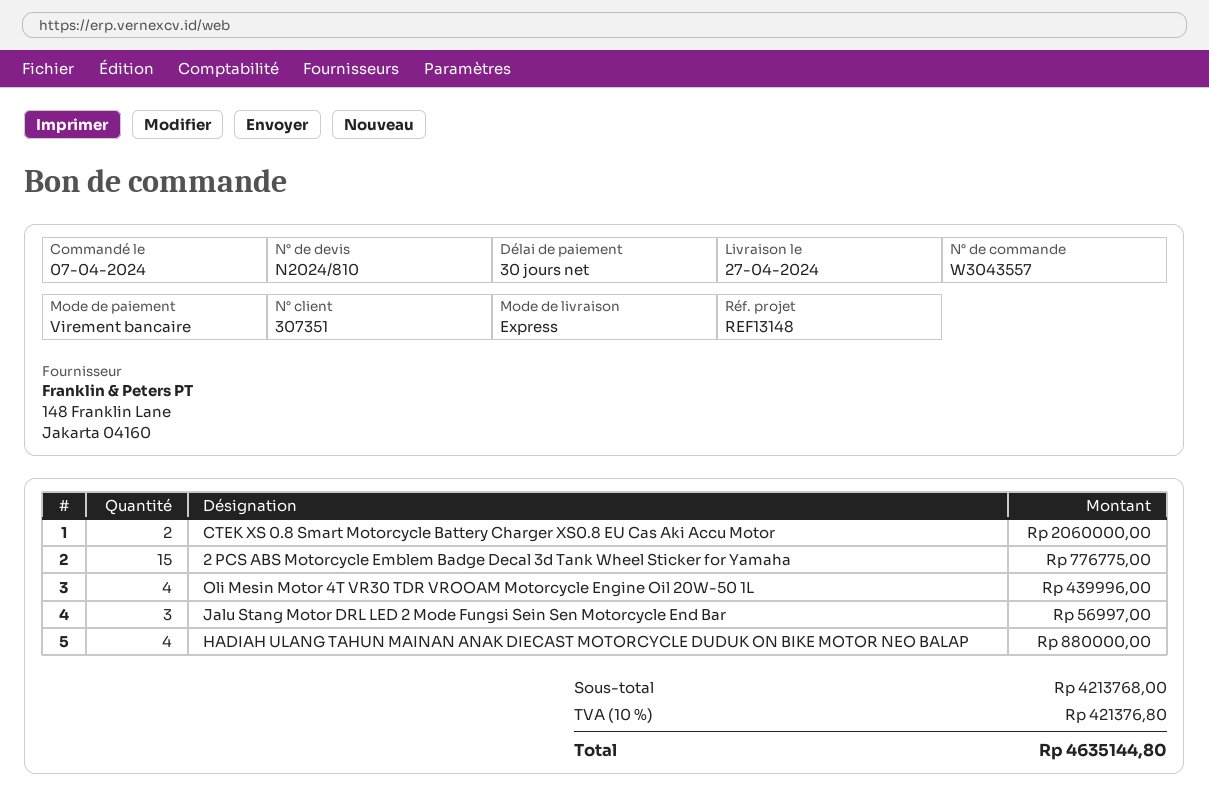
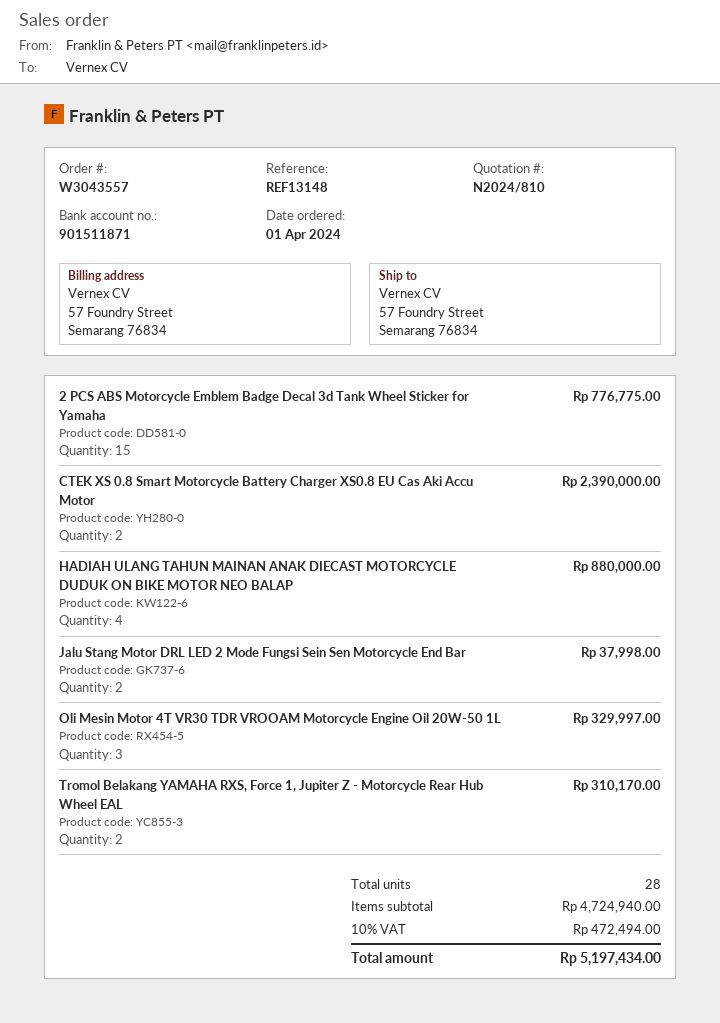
order date: 2024-04-07 -> 2024-04-01
CTEK XS 0.8 Smart Motorcycle Battery Charger XS0.8 EU Cas Aki Accu Motor: 2 for 2060000.00 -> 2 for 2390000.00
Oli Mesin Motor 4T VR30 TDR VROOAM Motorcycle Engine Oil 20W-50 1L: 4 for 439996.00 -> 3 for 329997.00
Jalu Stang Motor DRL LED 2 Mode Fungsi Sein Sen Motorcycle End Bar: 3 for 56997.00 -> 2 for 37998.00
Tromol Belakang YAMAHA RXS, Force 1, Jupiter Z - Motorcycle Rear Hub Wheel EAL: none -> 2 for 310170.00
subtotal: 4213768.00 -> 4724940.00
tax: 10% = 421376.80 -> 10% = 472494.00
total: 4635144.80 -> 5197434.00

